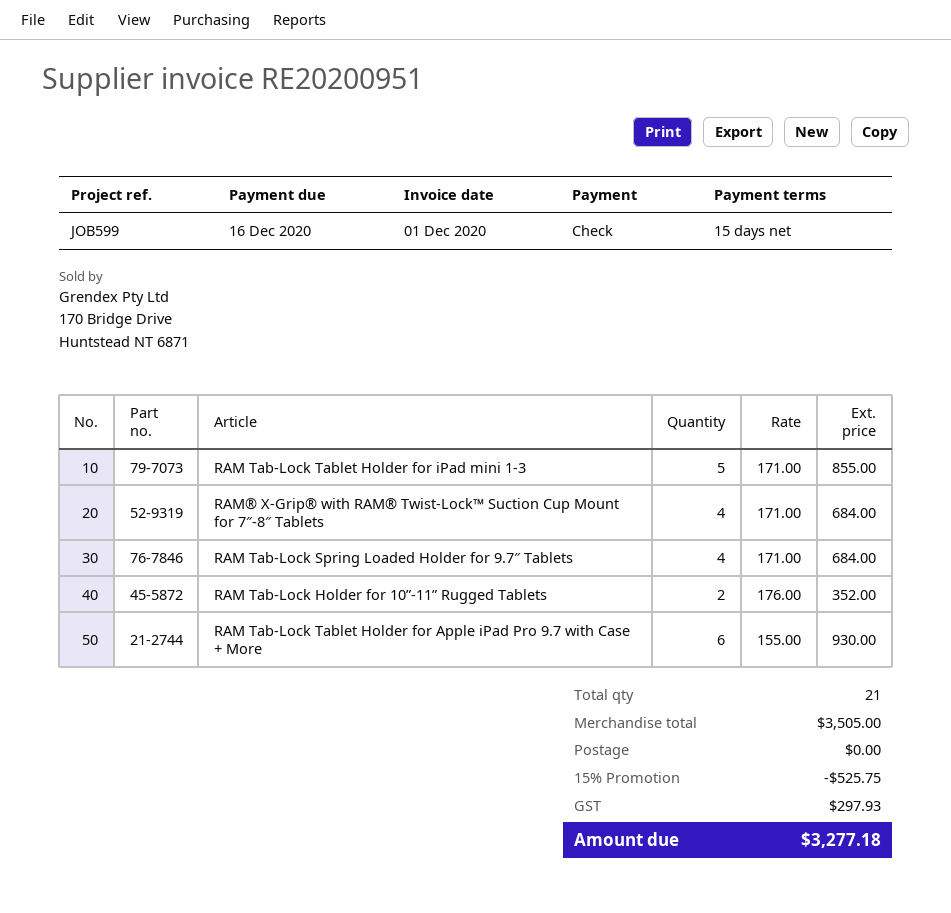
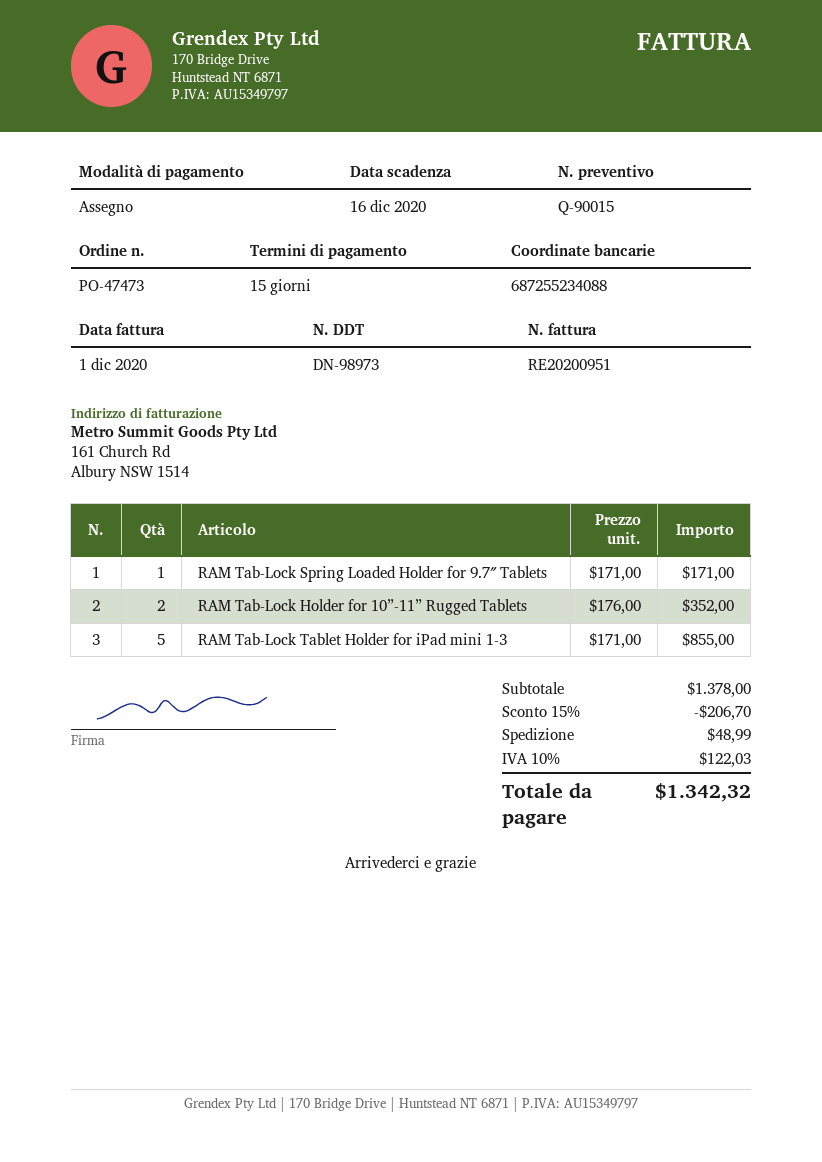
RAM® X-Grip® with RAM® Twist-Lock™ Suction Cup Mount for 7″-8″ Tablets: 4 x 171.00 = 684.00 -> none
RAM Tab-Lock Spring Loaded Holder for 9.7″ Tablets: 4 x 171.00 = 684.00 -> 1 x 171.00 = 171.00
RAM Tab-Lock Tablet Holder for Apple iPad Pro 9.7 with Case + More: 6 x 155.00 = 930.00 -> none
subtotal: 3505.00 -> 1378.00
discount: 15% = 525.75 -> 15% = 206.70
shipping: 0.00 -> 48.99
tax: 297.93 -> 122.03
total: 3277.18 -> 1342.32

